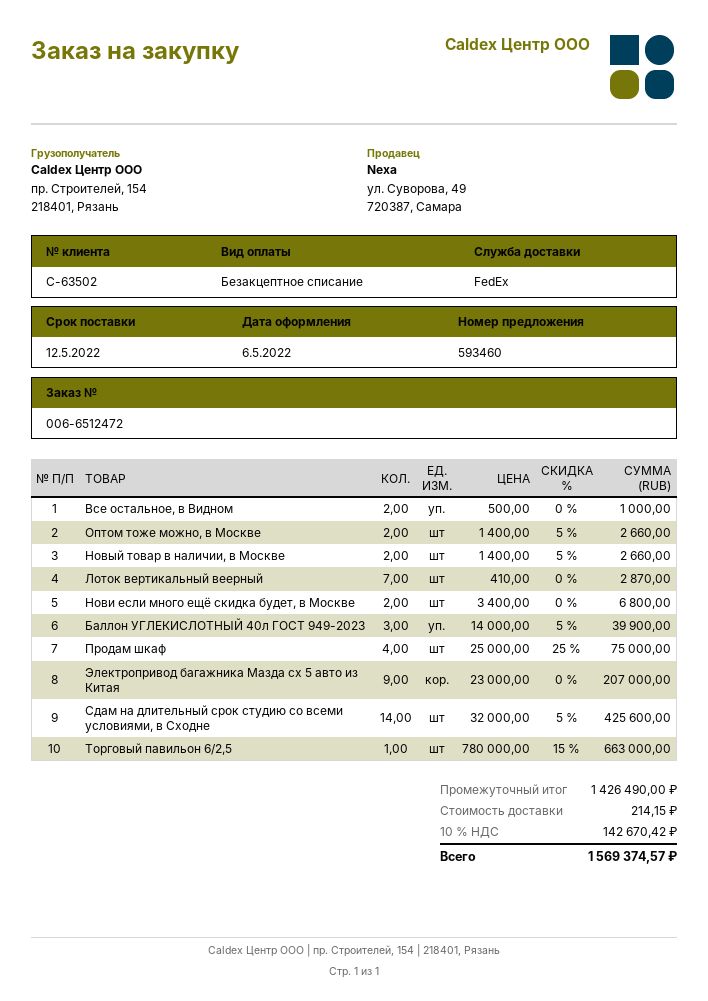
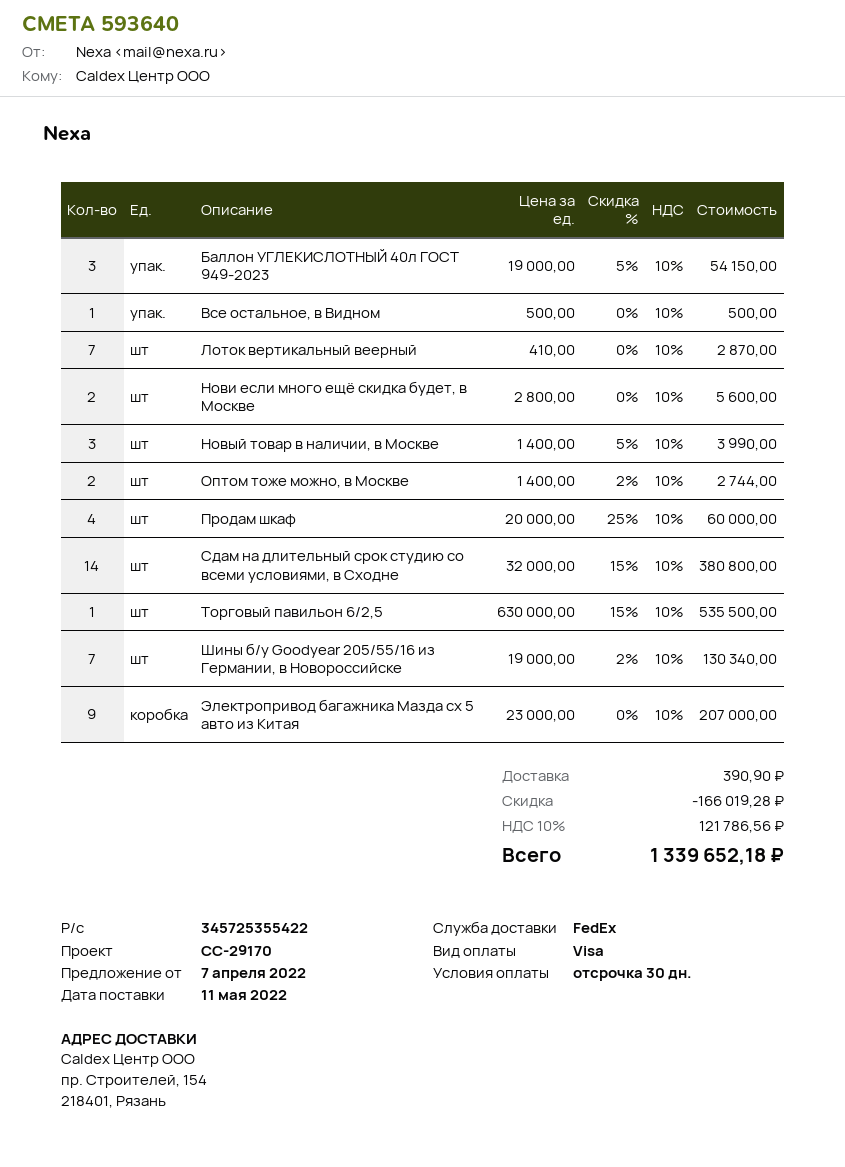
quote number: 593460 -> 593640
delivery date: 2022-05-12 -> 2022-05-11
payment method: direct debit -> Visa
Все остальное, в Видном: 2 x 500.00 = 1000.00 -> 1 x 500.00 = 500.00
Оптом тоже можно, в Москве: 2 x 1400.00 - 5% = 2660.00 -> 2 x 1400.00 - 2% = 2744.00
Новый товар в наличии, в Москве: 2 x 1400.00 - 5% = 2660.00 -> 3 x 1400.00 - 5% = 3990.00
Нови если много ещё скидка будет, в Москве: 2 x 3400.00 = 6800.00 -> 2 x 2800.00 = 5600.00
Баллон УГЛЕКИСЛОТНЫЙ 40л ГОСТ 949-2023: 3 x 14000.00 - 5% = 39900.00 -> 3 x 19000.00 - 5% = 54150.00
Продам шкаф: 4 x 25000.00 - 25% = 75000.00 -> 4 x 20000.00 - 25% = 60000.00
Сдам на длительный срок студию со всеми условиями, в Сходне: 14 x 32000.00 - 5% = 425600.00 -> 14 x 32000.00 - 15% = 380800.00
Торговый павильон 6/2,5: 1 x 780000.00 - 15% = 663000.00 -> 1 x 630000.00 - 15% = 535500.00
Шины б/у Goodyear 205/55/16 из Германии, в Новороссийске: none -> 7 x 19000.00 - 2% = 130340.00
discount: none -> 166019.28
shipping: 214.15 -> 390.90
tax: 10% = 142670.42 -> 10% = 121786.56
total: 1569374.57 -> 1339652.18

